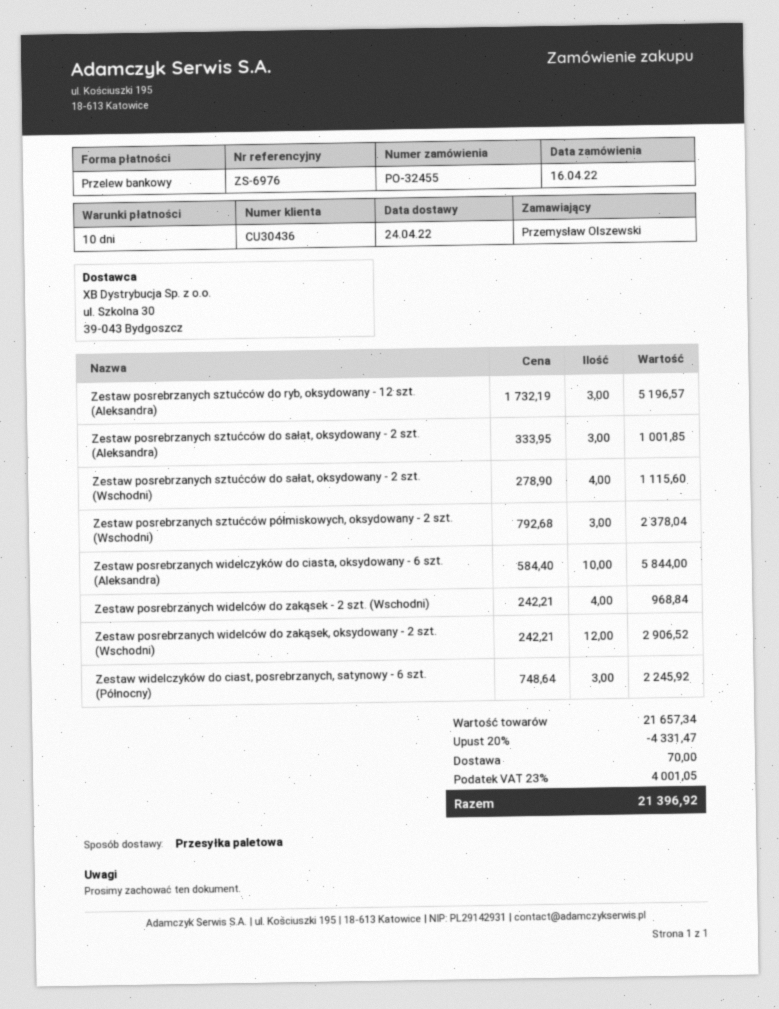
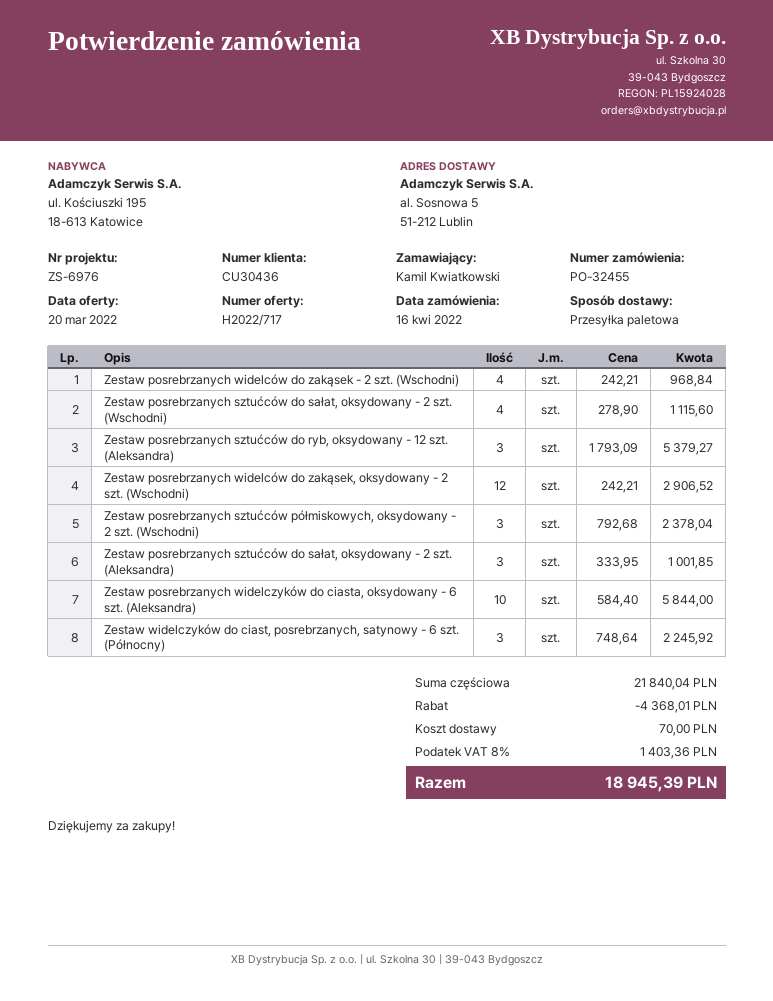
ordered by: Przemysław Olszewski -> Kamil Kwiatkowski
Zestaw posrebrzanych sztućców do ryb, oksydowany - 12 szt. (Aleksandra): 3 x 1732.19 = 5196.57 -> 3 x 1793.09 = 5379.27
subtotal: 21657.34 -> 21840.04
discount: 4331.47 -> 4368.01
tax: 23% = 4001.05 -> 8% = 1403.36
total: 21396.92 -> 18945.39

